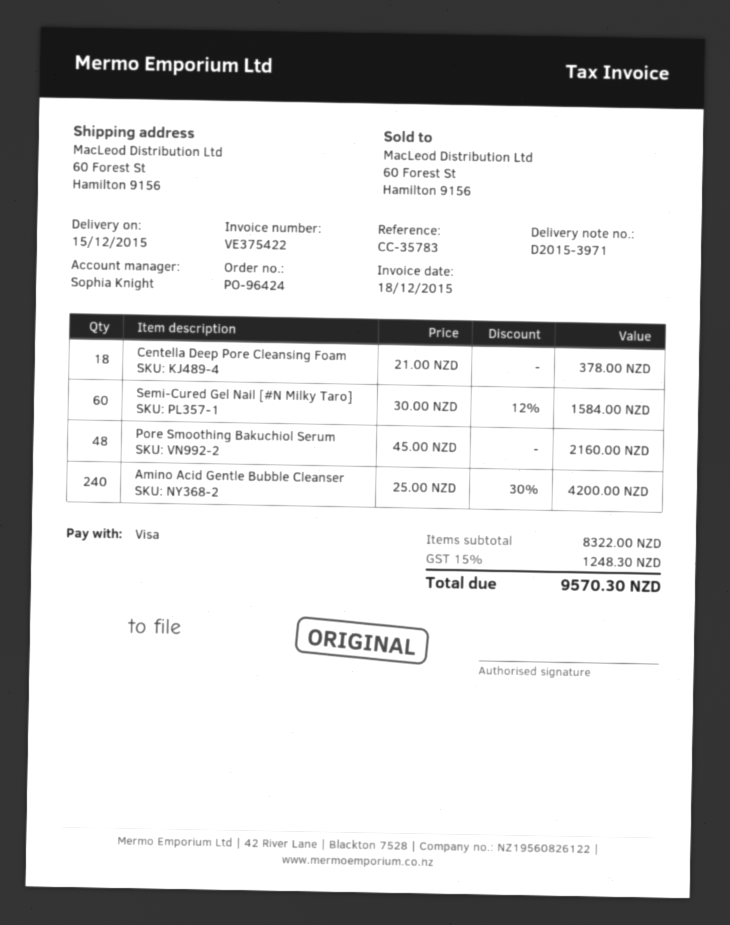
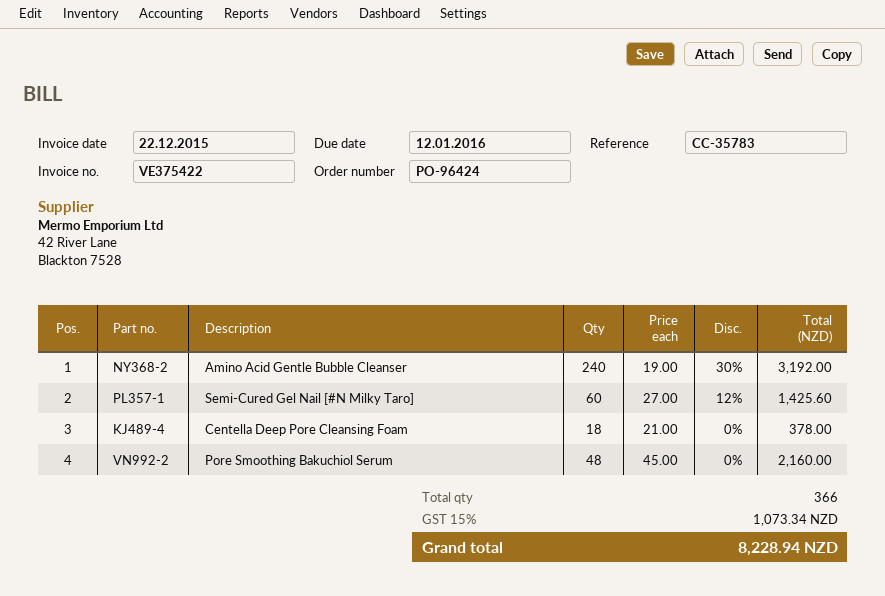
invoice date: 2015-12-18 -> 2015-12-22
Semi-Cured Gel Nail [#N Milky Taro]: 60 x 30.00 - 12% = 1584.00 -> 60 x 27.00 - 12% = 1425.60
Amino Acid Gentle Bubble Cleanser: 240 x 25.00 - 30% = 4200.00 -> 240 x 19.00 - 30% = 3192.00
tax: 15% = 1248.30 -> 15% = 1073.34
total: 9570.30 -> 8228.94

